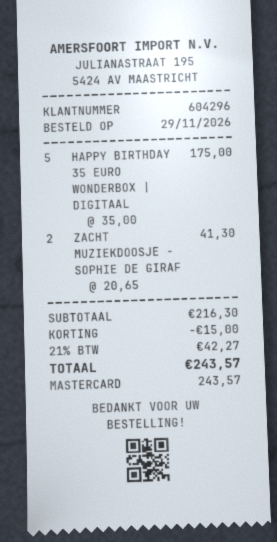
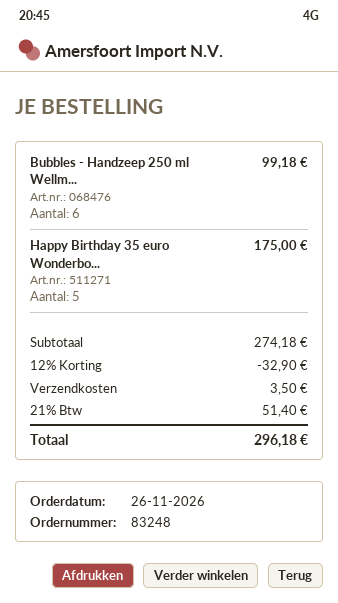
order date: 2026-11-29 -> 2026-11-26
ZACHT MUZIEKDOOSJE - SOPHIE DE GIRAF: 2 for 41.30 -> none
Bubbles - Handzeep 250 ml Wellm...: none -> 6 for 99.18
subtotal: 216.30 -> 274.18
discount: 15.00 -> 32.90
shipping: none -> 3.50
tax: 21% = 42.27 -> 21% = 51.40
total: 243.57 -> 296.18

